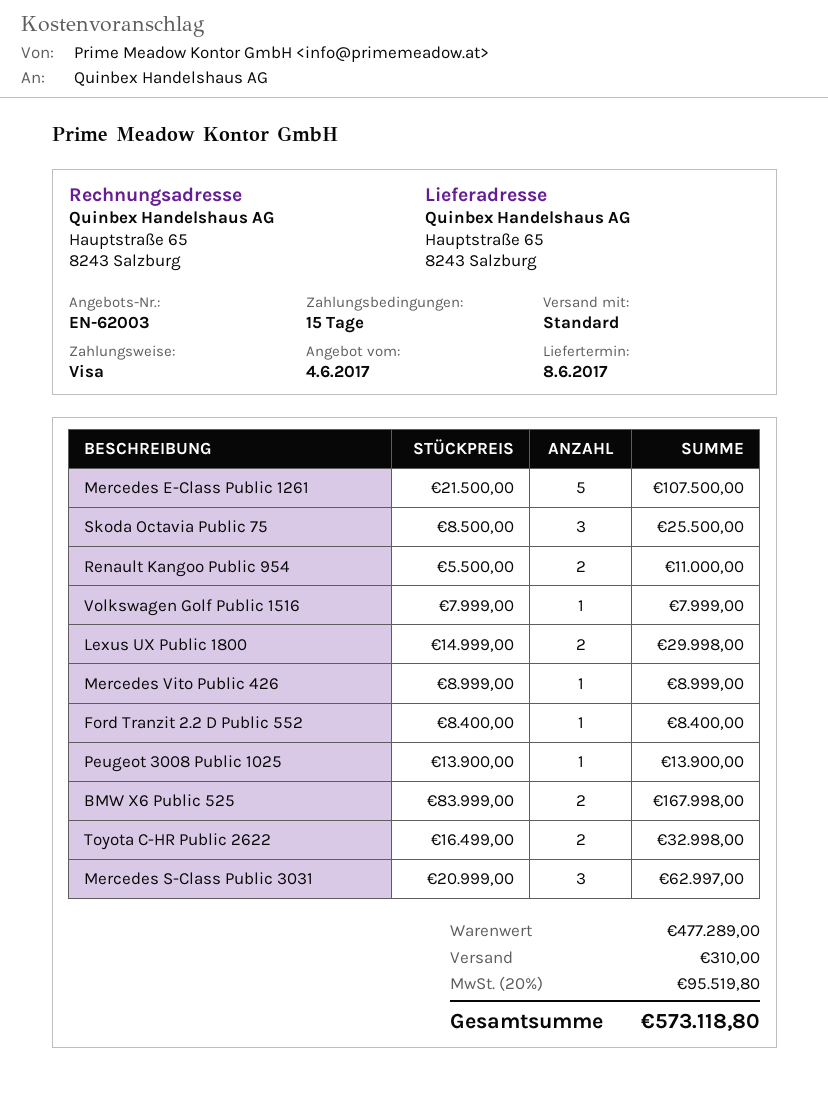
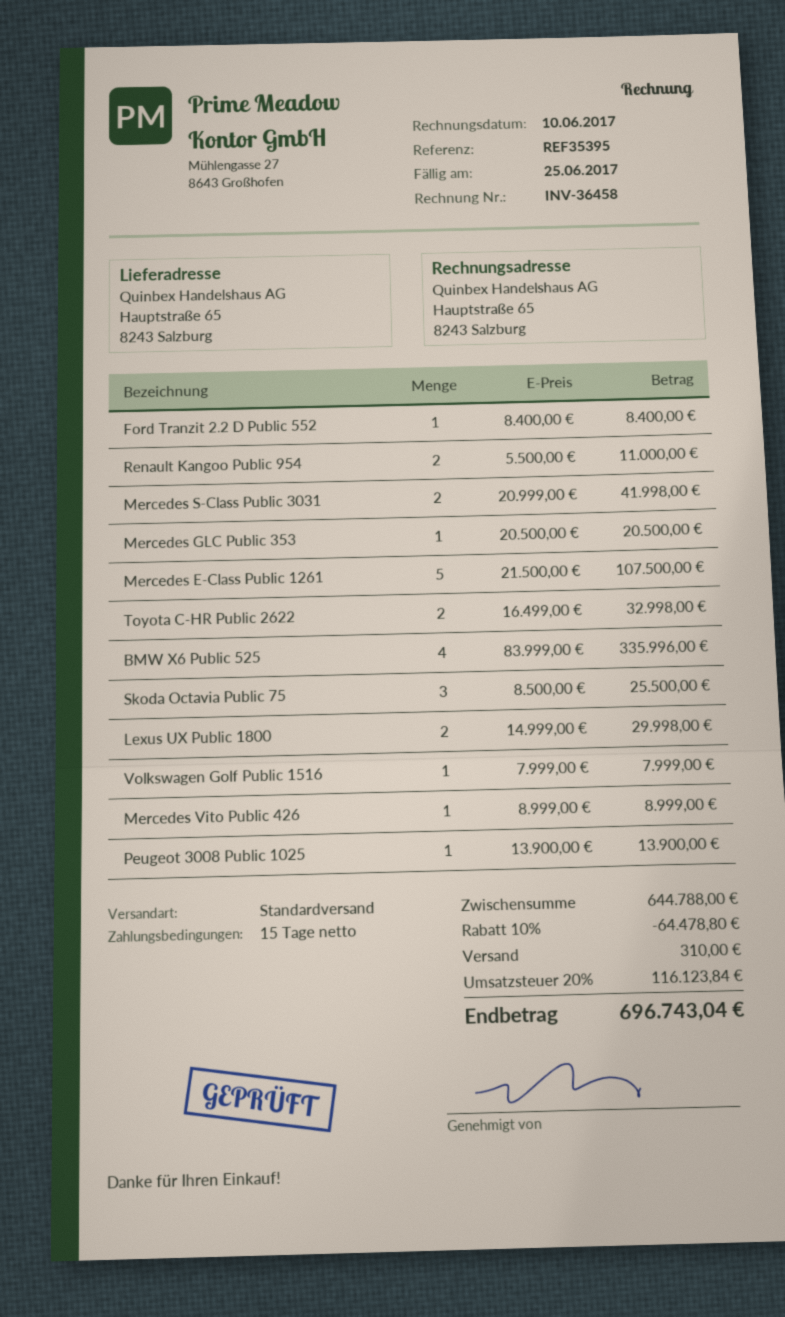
BMW X6 Public 525: 2 x 83999.00 = 167998.00 -> 4 x 83999.00 = 335996.00
Mercedes S-Class Public 3031: 3 x 20999.00 = 62997.00 -> 2 x 20999.00 = 41998.00
Mercedes GLC Public 353: none -> 1 x 20500.00 = 20500.00
subtotal: 477289.00 -> 644788.00
discount: none -> 10% = 64478.80
tax: 20% = 95519.80 -> 20% = 116123.84
total: 573118.80 -> 696743.04

